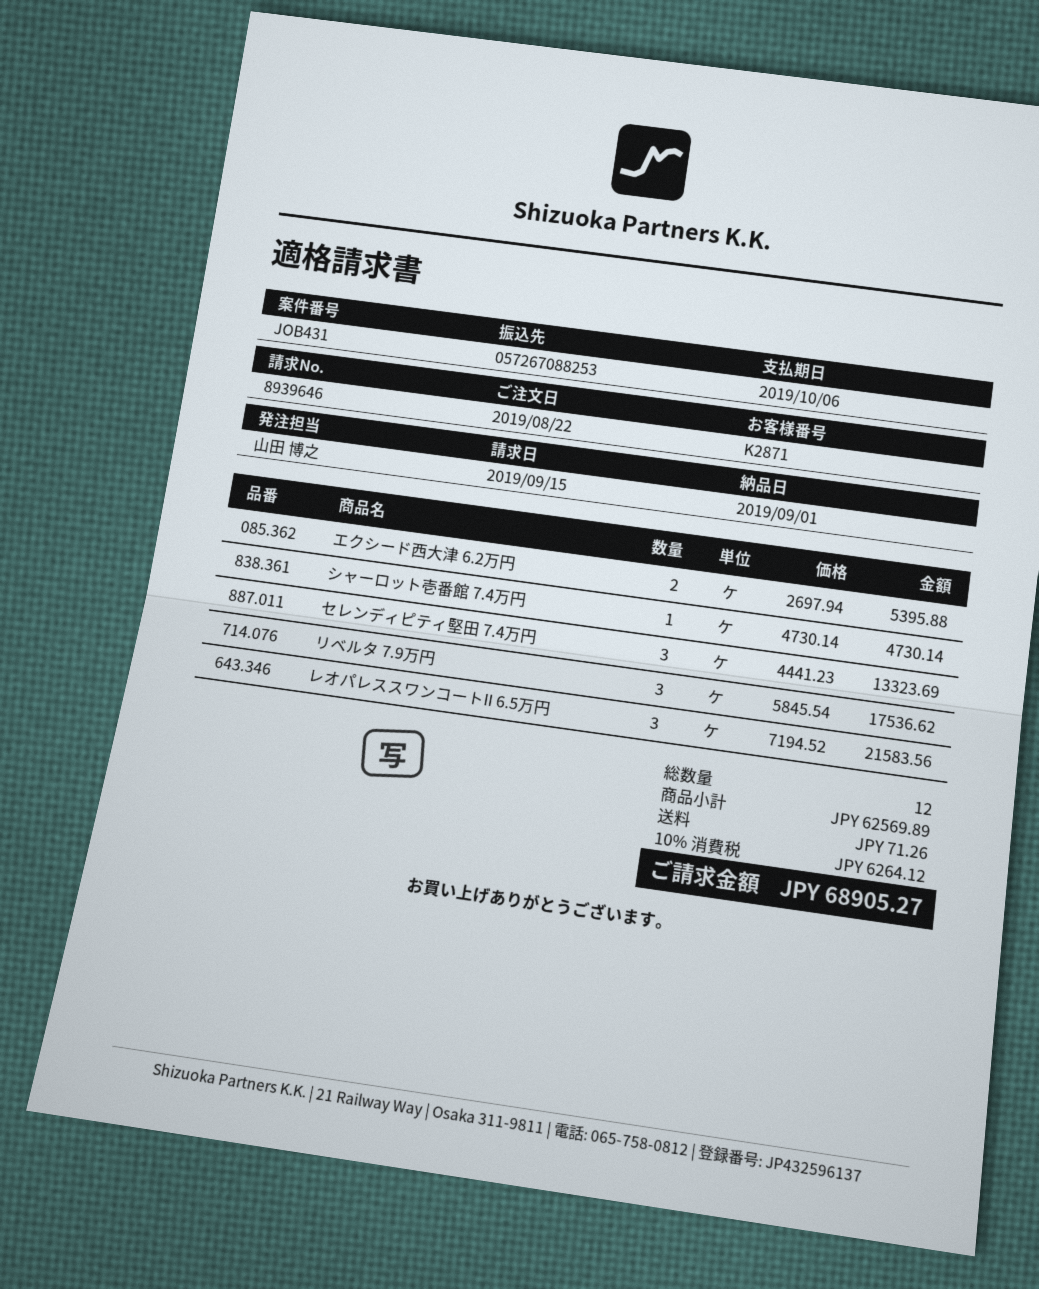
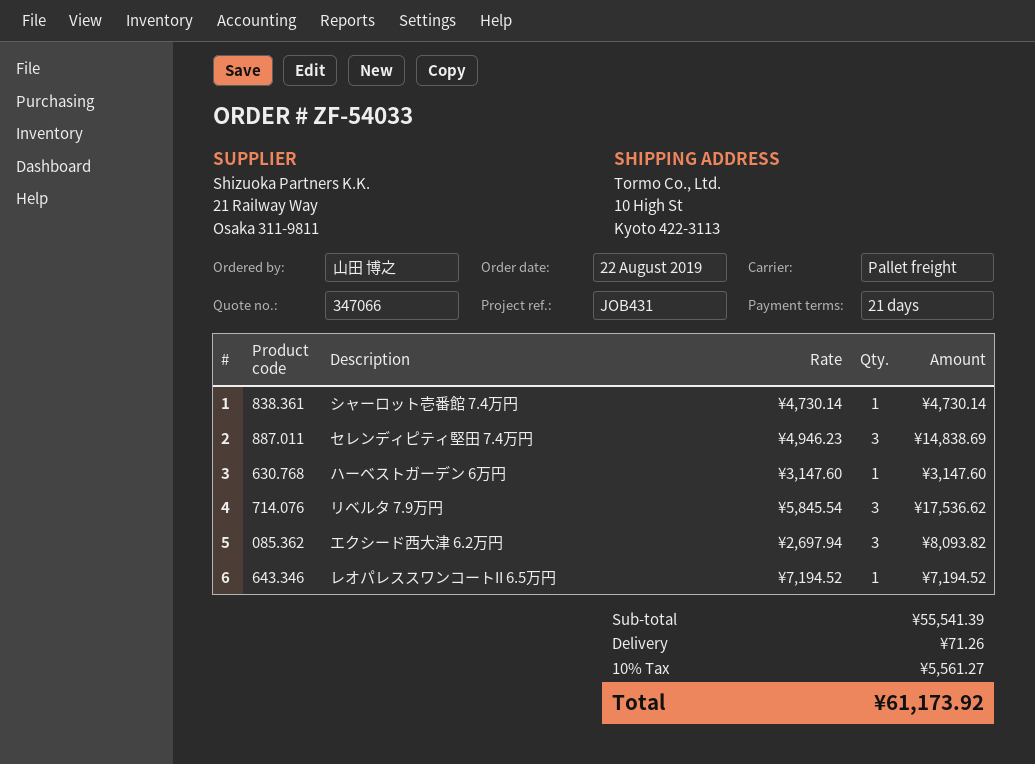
エクシード西大津 6.2万円: 2 x 2697.94 = 5395.88 -> 3 x 2697.94 = 8093.82
セレンディピティ堅田 7.4万円: 3 x 4441.23 = 13323.69 -> 3 x 4946.23 = 14838.69
レオパレススワンコートII 6.5万円: 3 x 7194.52 = 21583.56 -> 1 x 7194.52 = 7194.52
ハーベストガーデン 6万円: none -> 1 x 3147.60 = 3147.60
subtotal: 62569.89 -> 55541.39
tax: 10% = 6264.12 -> 10% = 5561.27
total: 68905.27 -> 61173.92

